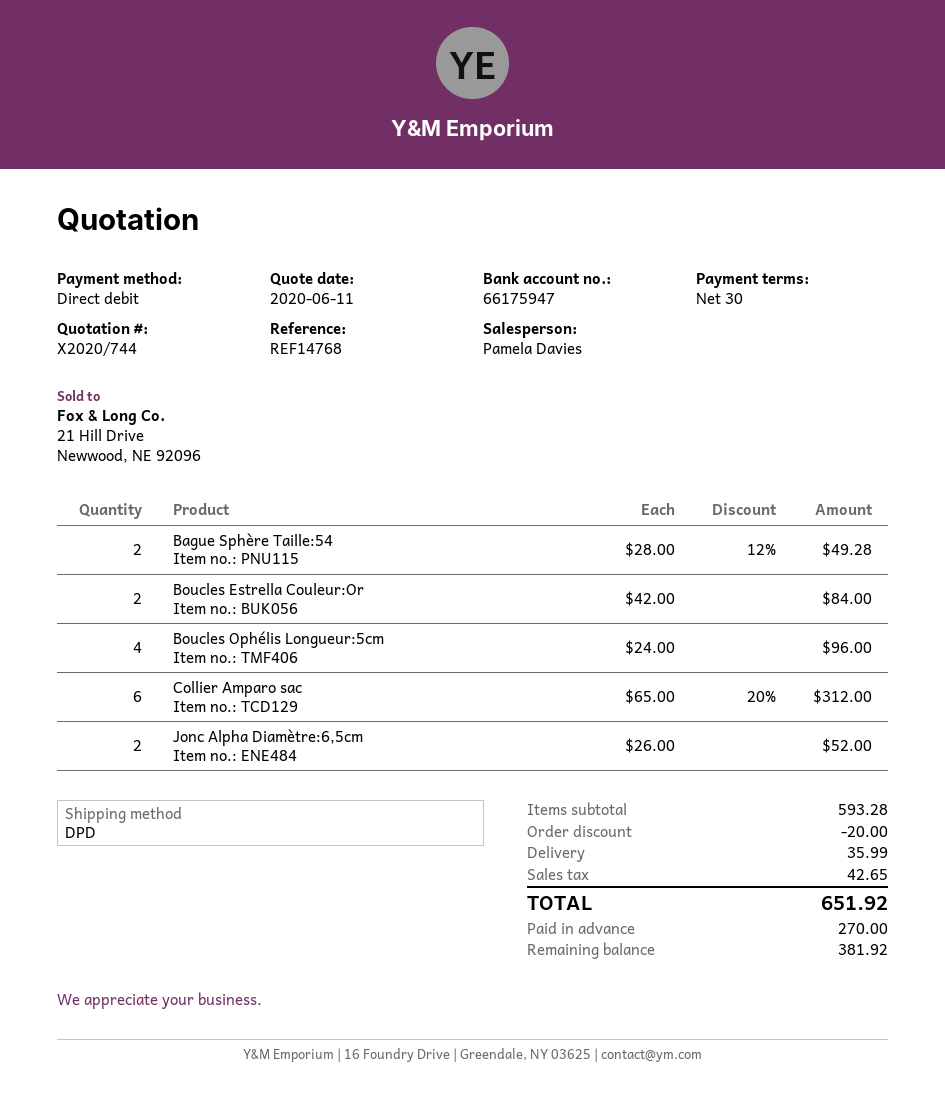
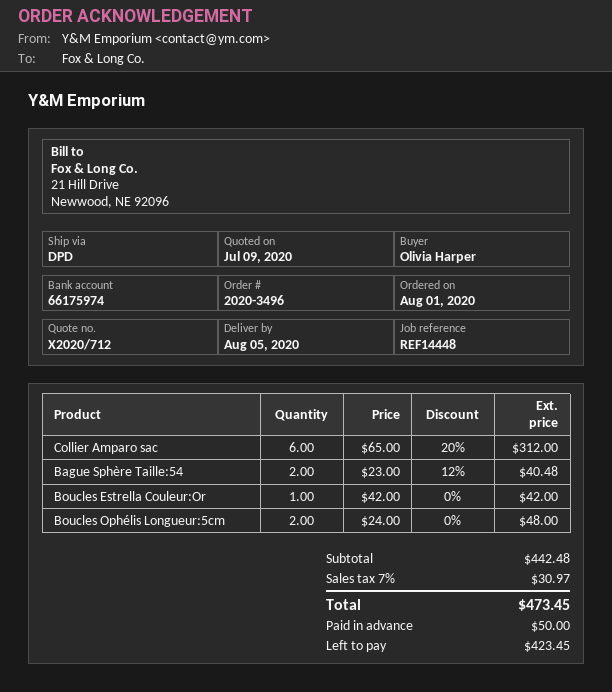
quote number: X2020/744 -> X2020/712
quote date: 2020-06-11 -> 2020-07-09
reference: REF14768 -> REF14448
bank account: 66175947 -> 66175974
Bague Sphère Taille:54: 2 x 28.00 - 12% = 49.28 -> 2 x 23.00 - 12% = 40.48
Boucles Estrella Couleur:Or: 2 x 42.00 = 84.00 -> 1 x 42.00 = 42.00
Boucles Ophélis Longueur:5cm: 4 x 24.00 = 96.00 -> 2 x 24.00 = 48.00
Jonc Alpha Diamètre:6,5cm: 2 x 26.00 = 52.00 -> none
subtotal: 593.28 -> 442.48
discount: 20.00 -> none
shipping: 35.99 -> none
tax: 42.65 -> 30.97
total: 651.92 -> 473.45
deposit: 270.00 -> 50.00
balance: 381.92 -> 423.45

